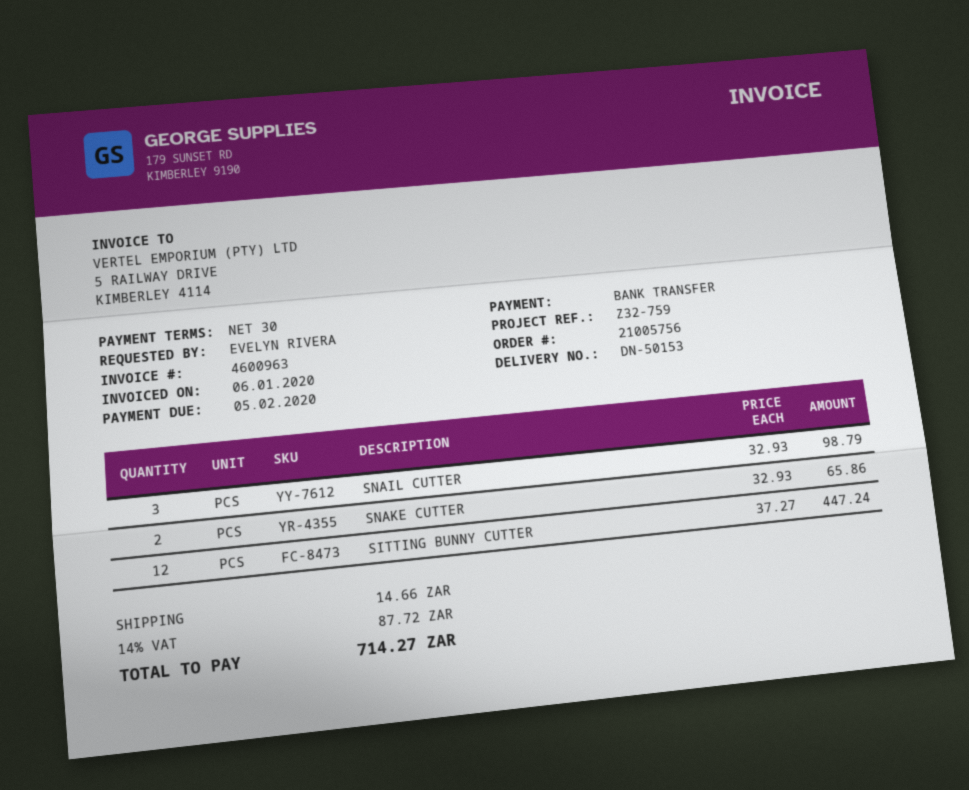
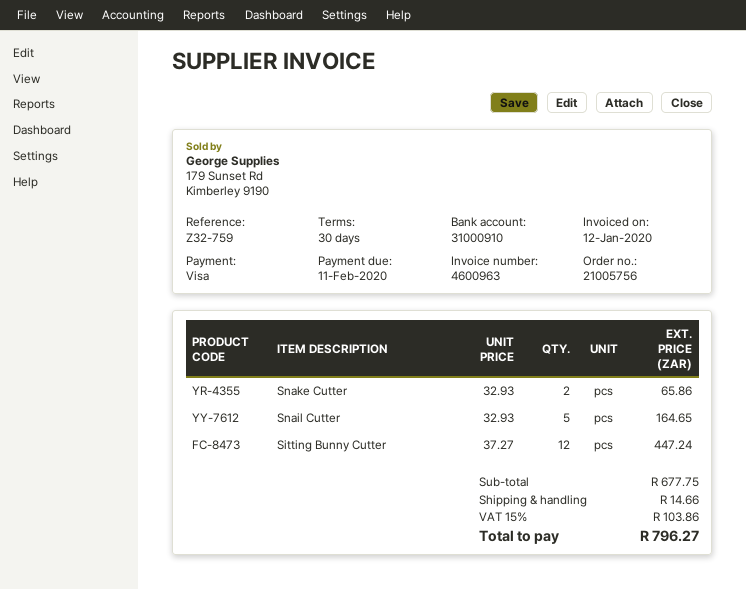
invoice date: 2020-01-06 -> 2020-01-12
due date: 2020-02-05 -> 2020-02-11
payment method: bank transfer -> Visa
SNAIL CUTTER: 3 x 32.93 = 98.79 -> 5 x 32.93 = 164.65
tax: 14% = 87.72 -> 15% = 103.86
total: 714.27 -> 796.27

